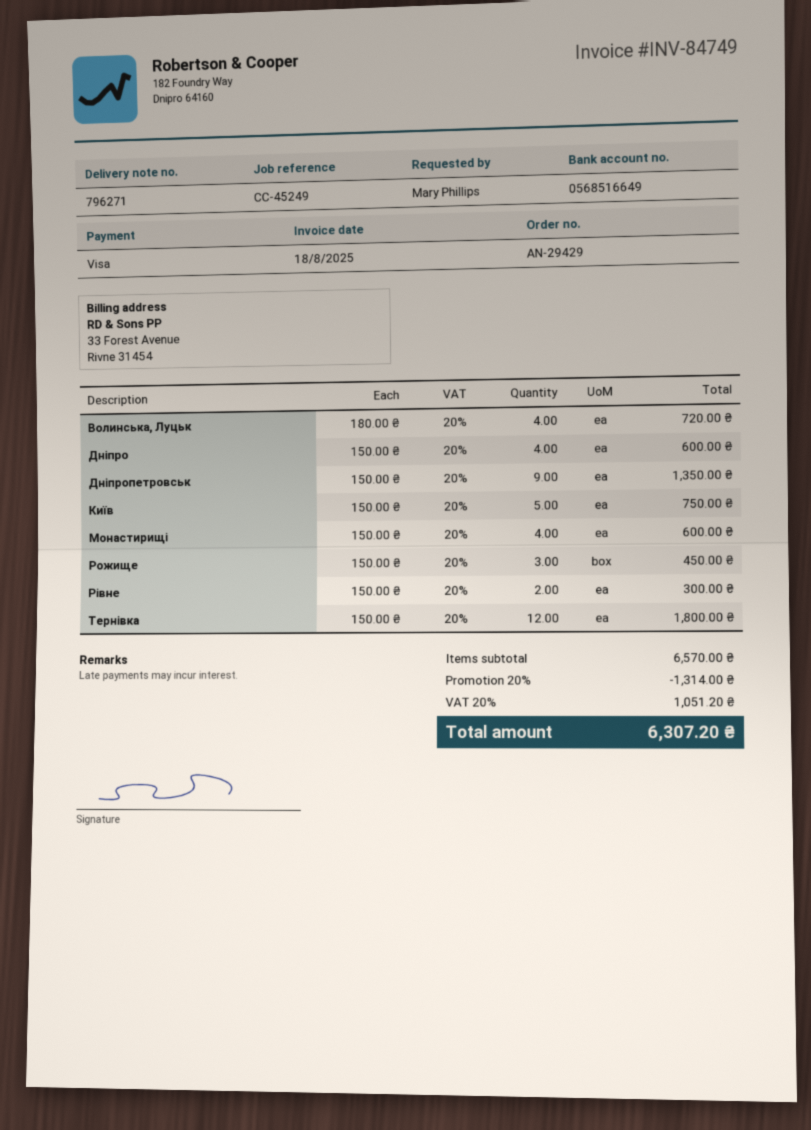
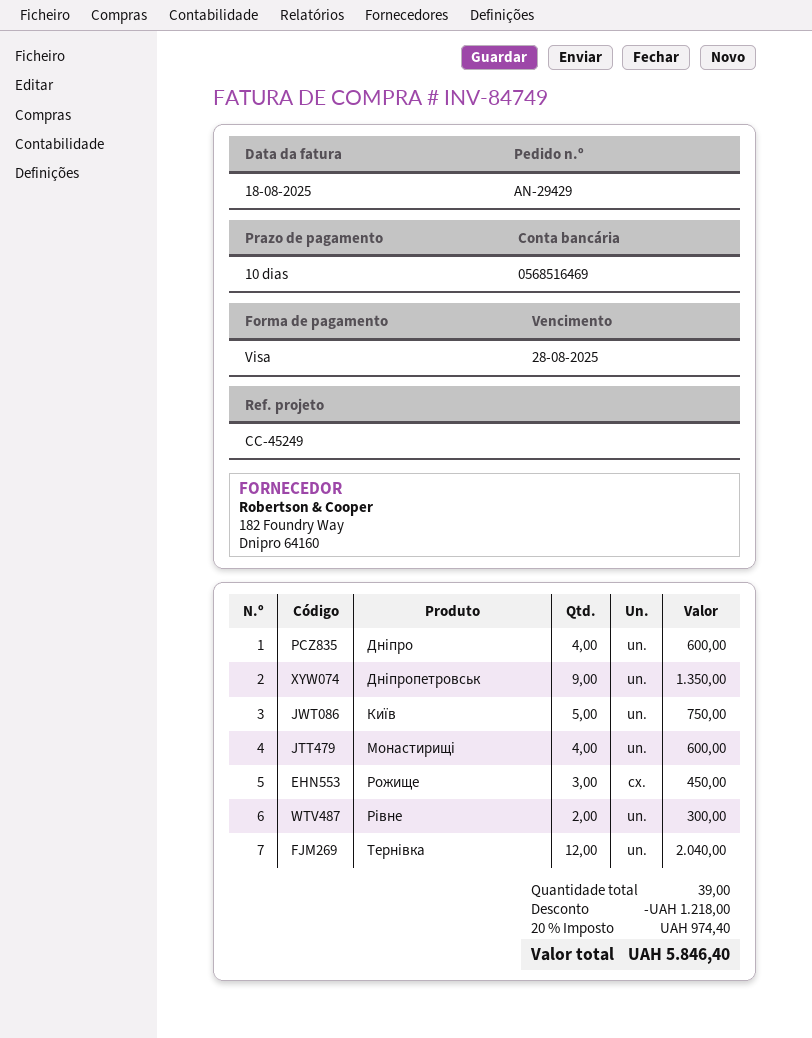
bank account: 0568516649 -> 0568516469
Волинська, Луцьк: 4 for 720.00 -> none
Тернівка: 12 for 1800.00 -> 12 for 2040.00
discount: 1314.00 -> 1218.00
tax: 20% = 1051.20 -> 20% = 974.40
total: 6307.20 -> 5846.40

